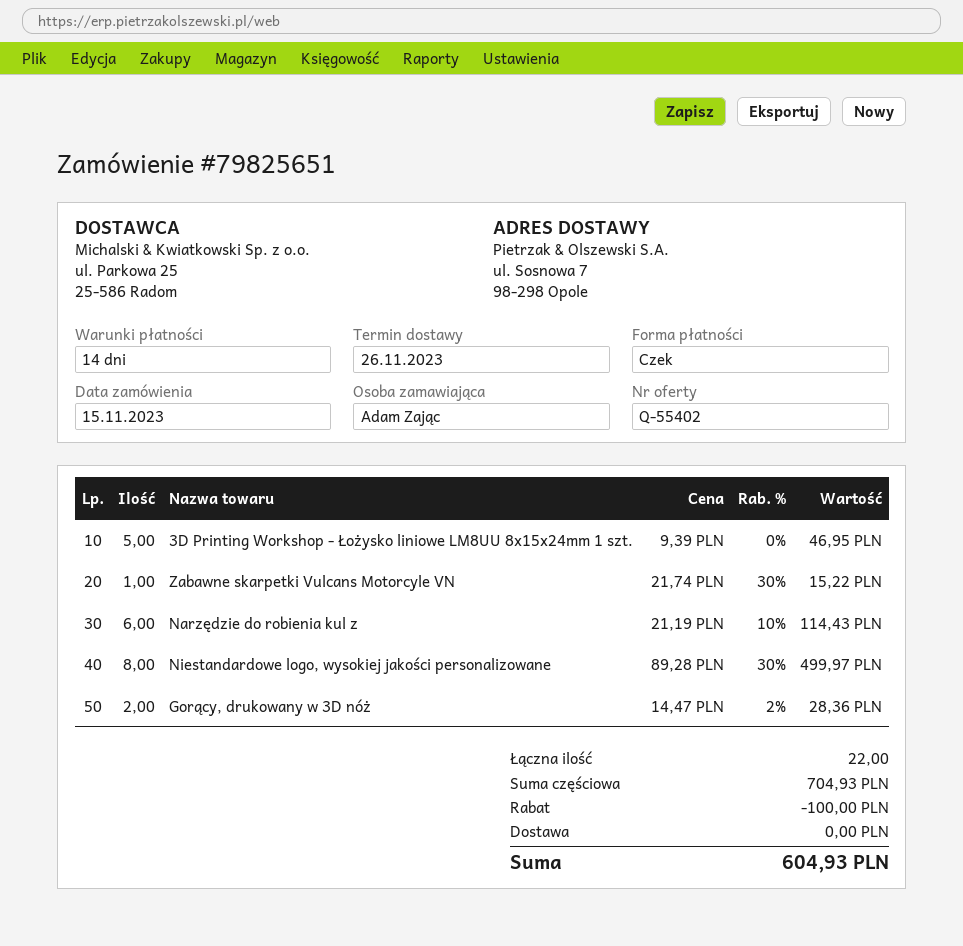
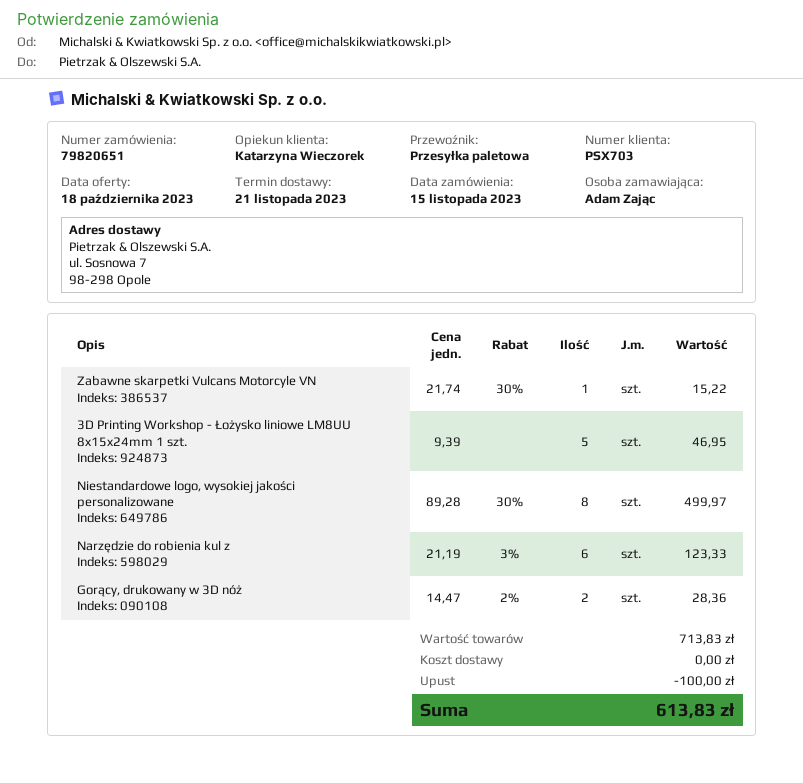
order number: 79825651 -> 79820651
delivery date: 2023-11-26 -> 2023-11-21
Narzędzie do robienia kul z: 6 x 21.19 - 10% = 114.43 -> 6 x 21.19 - 3% = 123.33
subtotal: 704.93 -> 713.83
total: 604.93 -> 613.83

